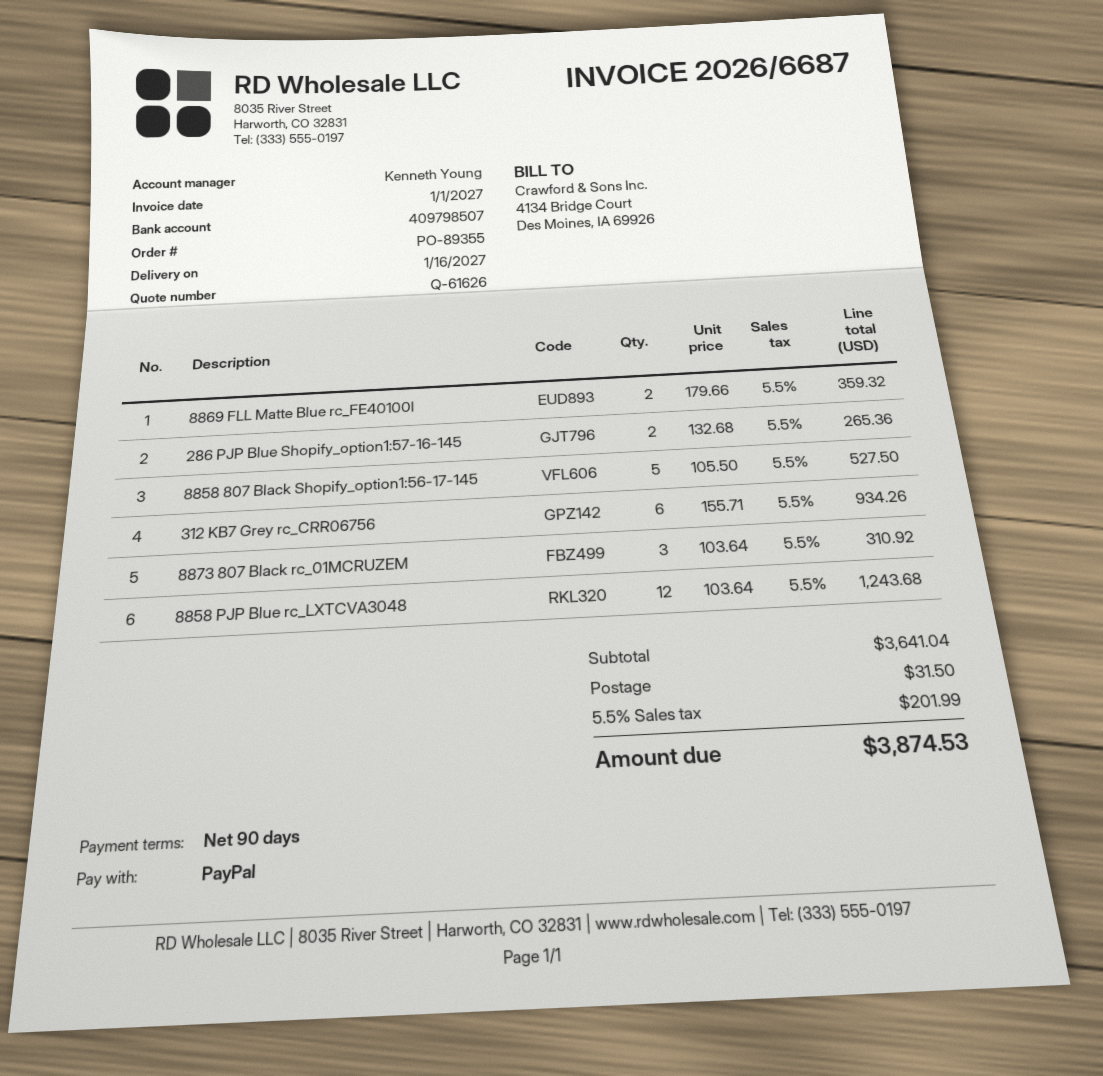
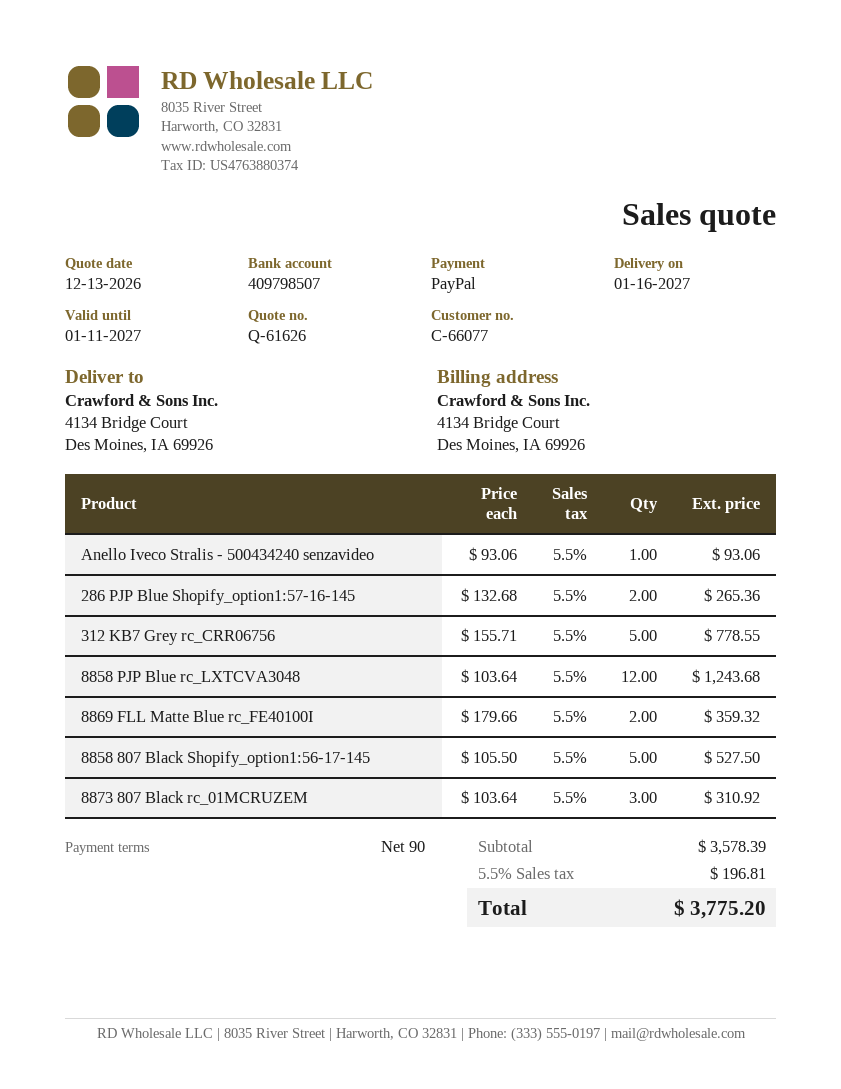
312 KB7 Grey rc_CRR06756: 6 x 155.71 = 934.26 -> 5 x 155.71 = 778.55
Anello Iveco Stralis - 500434240 senzavideo: none -> 1 x 93.06 = 93.06
subtotal: 3641.04 -> 3578.39
shipping: 31.50 -> none
tax: 5.5% = 201.99 -> 5.5% = 196.81
total: 3874.53 -> 3775.20

